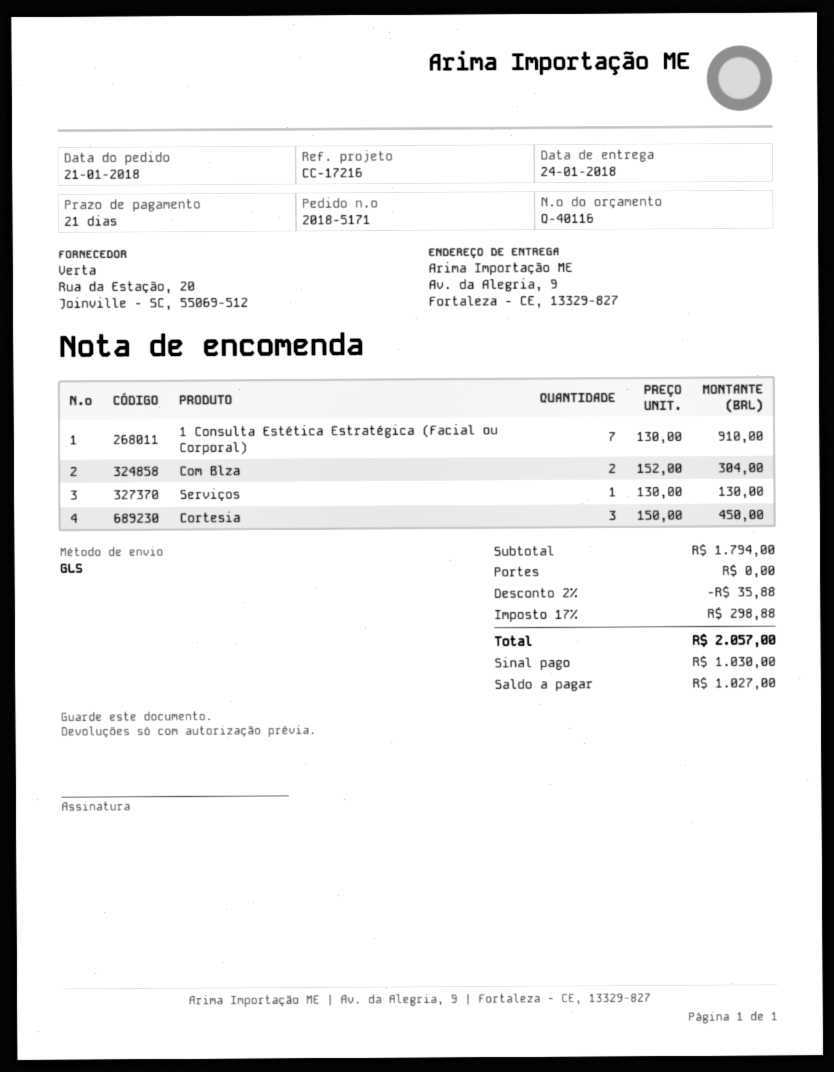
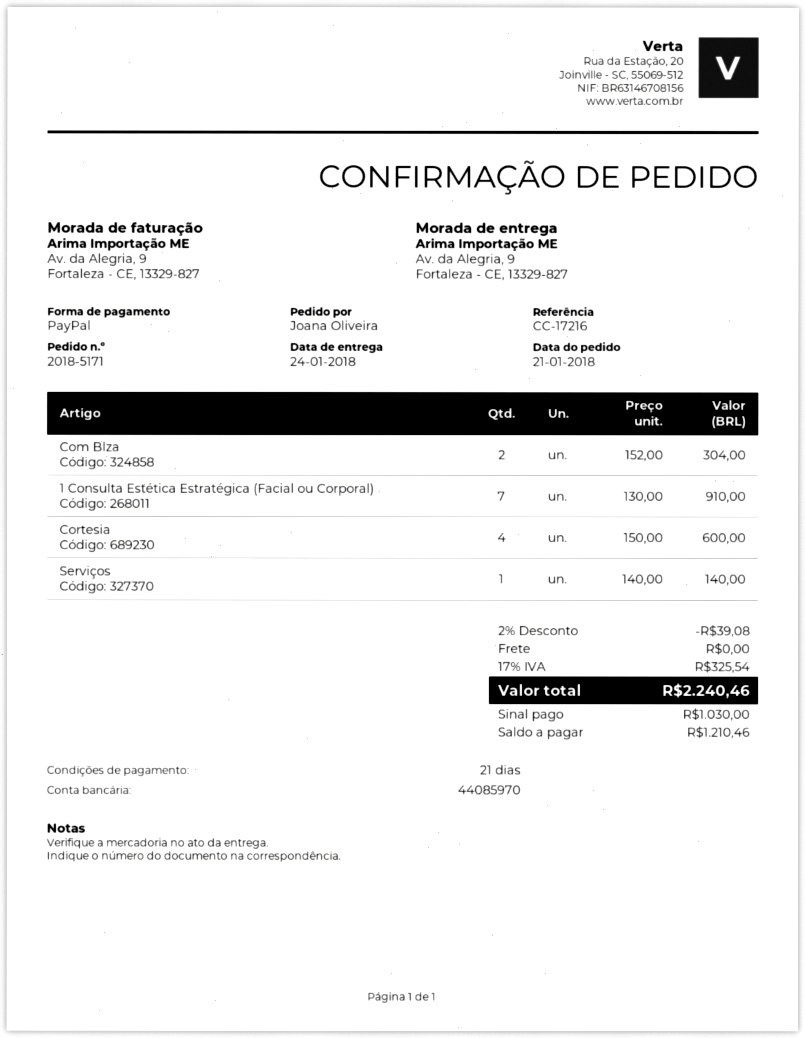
Serviços: 1 x 130.00 = 130.00 -> 1 x 140.00 = 140.00
Cortesia: 3 x 150.00 = 450.00 -> 4 x 150.00 = 600.00
discount: 2% = 35.88 -> 2% = 39.08
tax: 17% = 298.88 -> 17% = 325.54
total: 2057.00 -> 2240.46
balance: 1027.00 -> 1210.46

